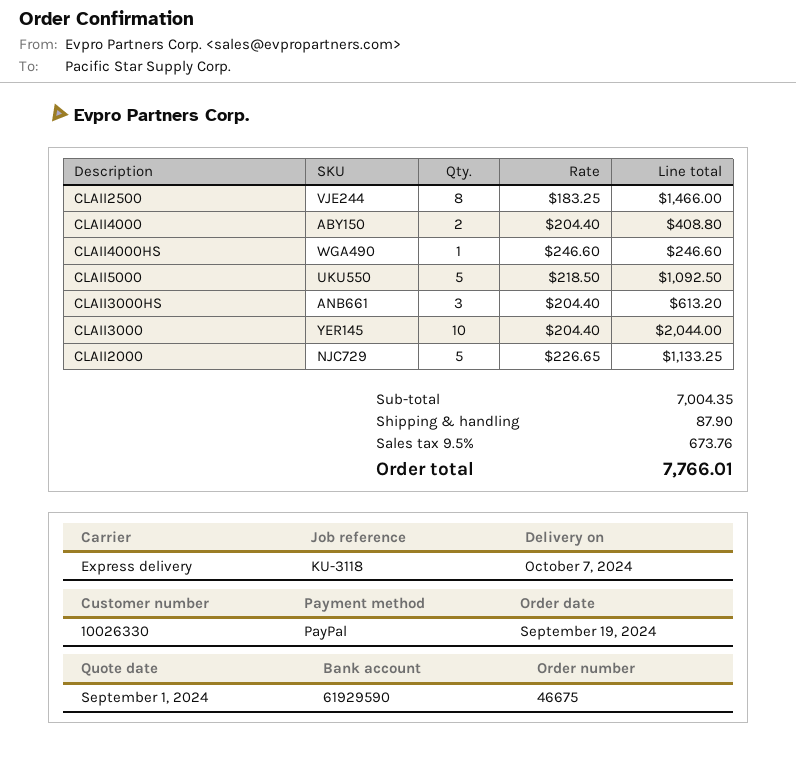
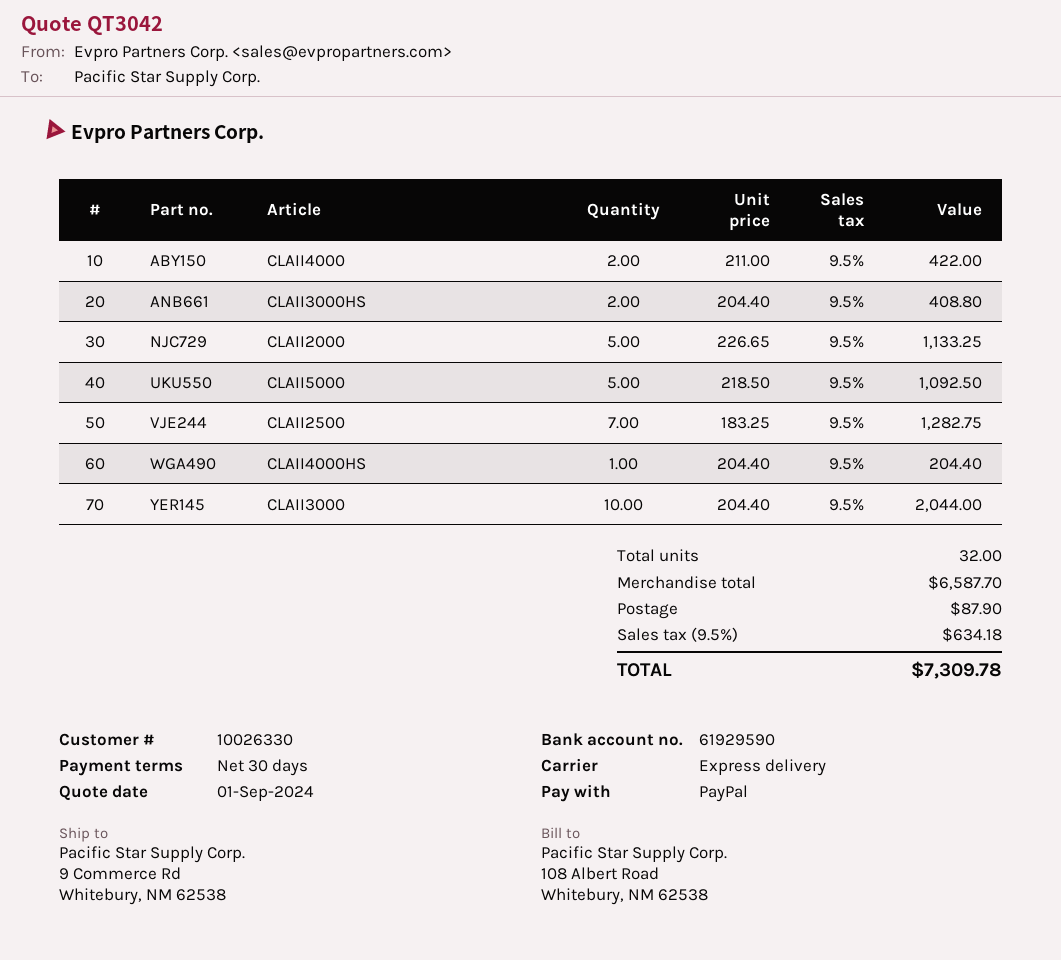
CLAII2500: 8 x 183.25 = 1466.00 -> 7 x 183.25 = 1282.75
CLAII4000: 2 x 204.40 = 408.80 -> 2 x 211.00 = 422.00
CLAII4000HS: 1 x 246.60 = 246.60 -> 1 x 204.40 = 204.40
CLAII3000HS: 3 x 204.40 = 613.20 -> 2 x 204.40 = 408.80
subtotal: 7004.35 -> 6587.70
tax: 9.5% = 673.76 -> 9.5% = 634.18
total: 7766.01 -> 7309.78

